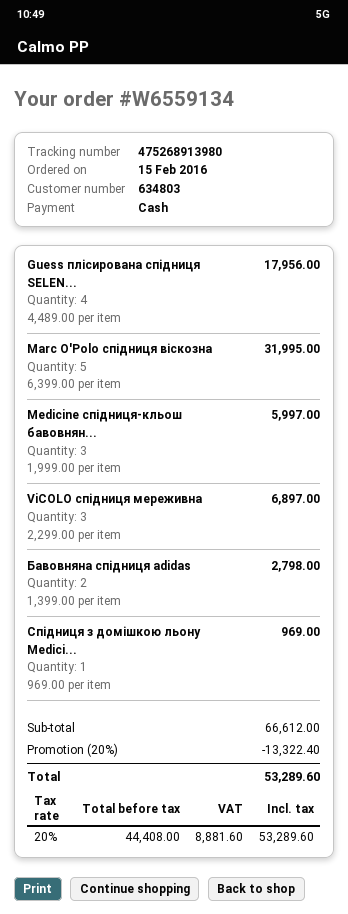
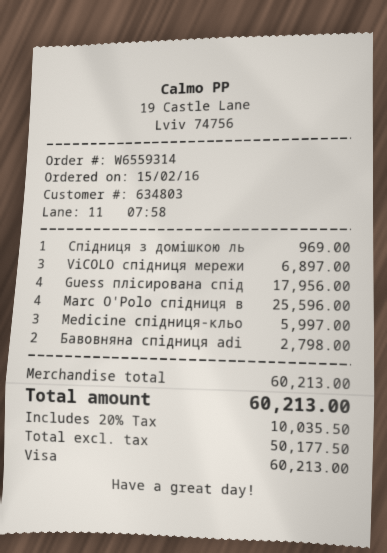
order number: W6559134 -> W6559314
payment method: cash -> Visa
Marc O'Polo спідниця віскозна: 5 for 31995.00 -> 4 for 25596.00
subtotal: 66612.00 -> 60213.00
discount: 20% = 13322.40 -> none
net: 44408.00 -> 50177.50
tax: 20% = 8881.60 -> 20% = 10035.50
total: 53289.60 -> 60213.00

